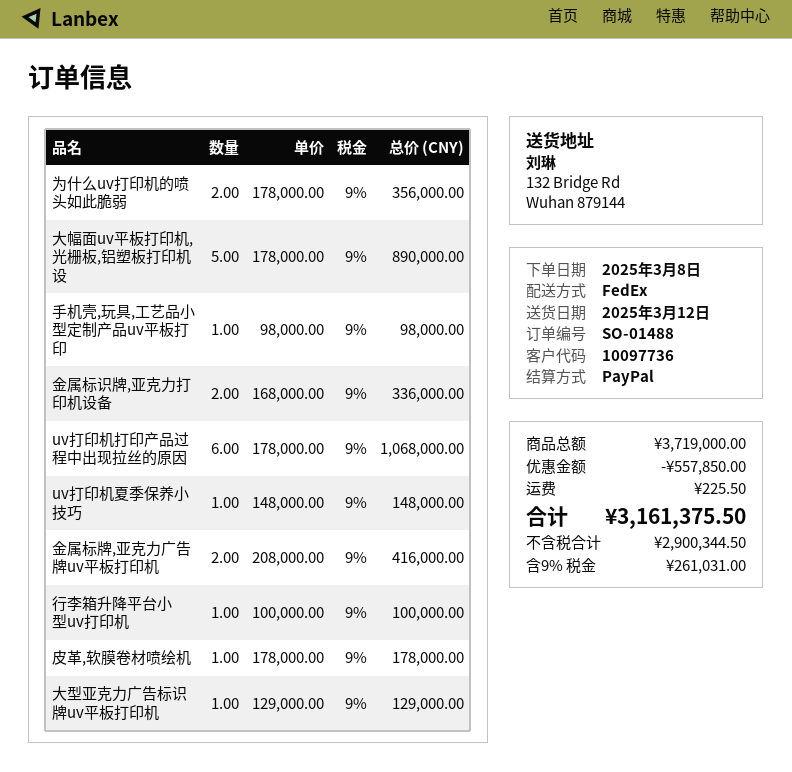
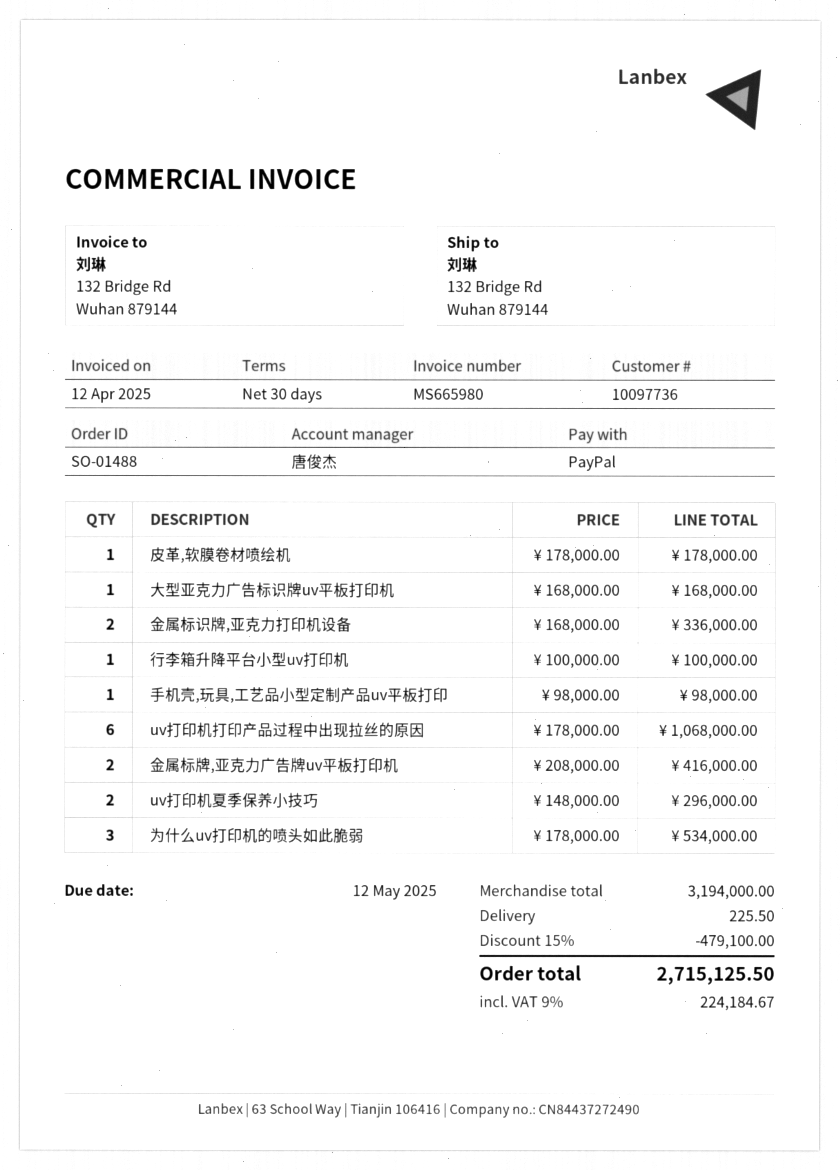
为什么uv打印机的喷头如此脆弱: 2 x 178000.00 = 356000.00 -> 3 x 178000.00 = 534000.00
大幅面uv平板打印机,光栅板,铝塑板打印机设: 5 x 178000.00 = 890000.00 -> none
uv打印机夏季保养小技巧: 1 x 148000.00 = 148000.00 -> 2 x 148000.00 = 296000.00
大型亚克力广告标识牌uv平板打印机: 1 x 129000.00 = 129000.00 -> 1 x 168000.00 = 168000.00
subtotal: 3719000.00 -> 3194000.00
discount: 557850.00 -> 479100.00
tax: 9% = 261031.00 -> 9% = 224184.67
total: 3161375.50 -> 2715125.50

